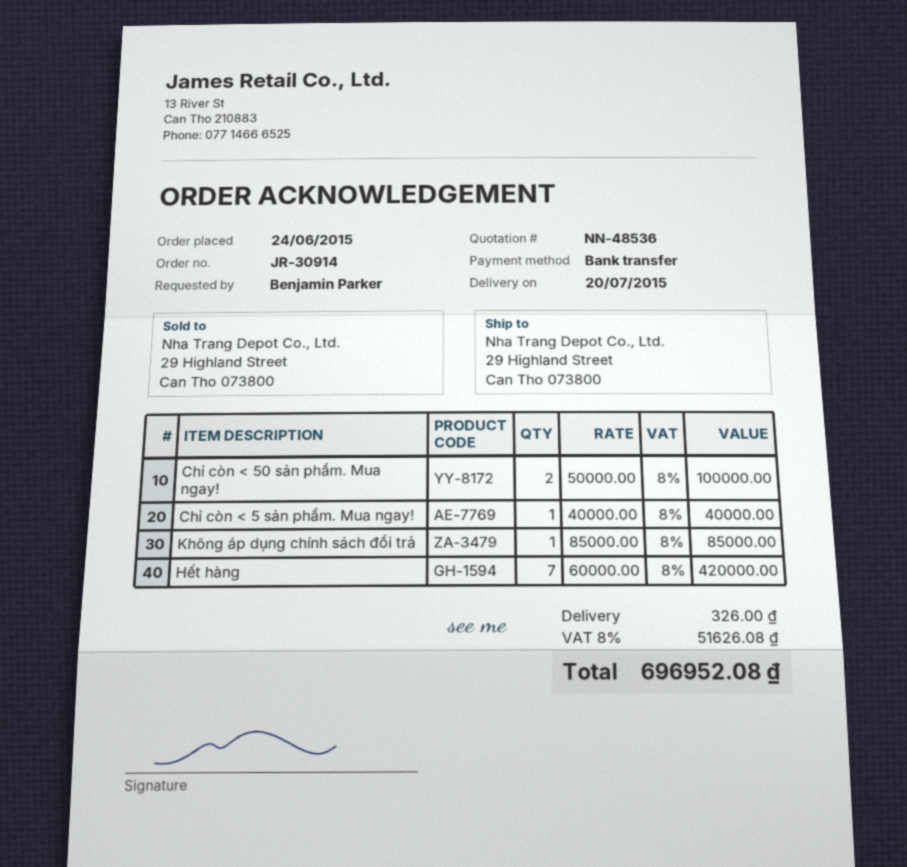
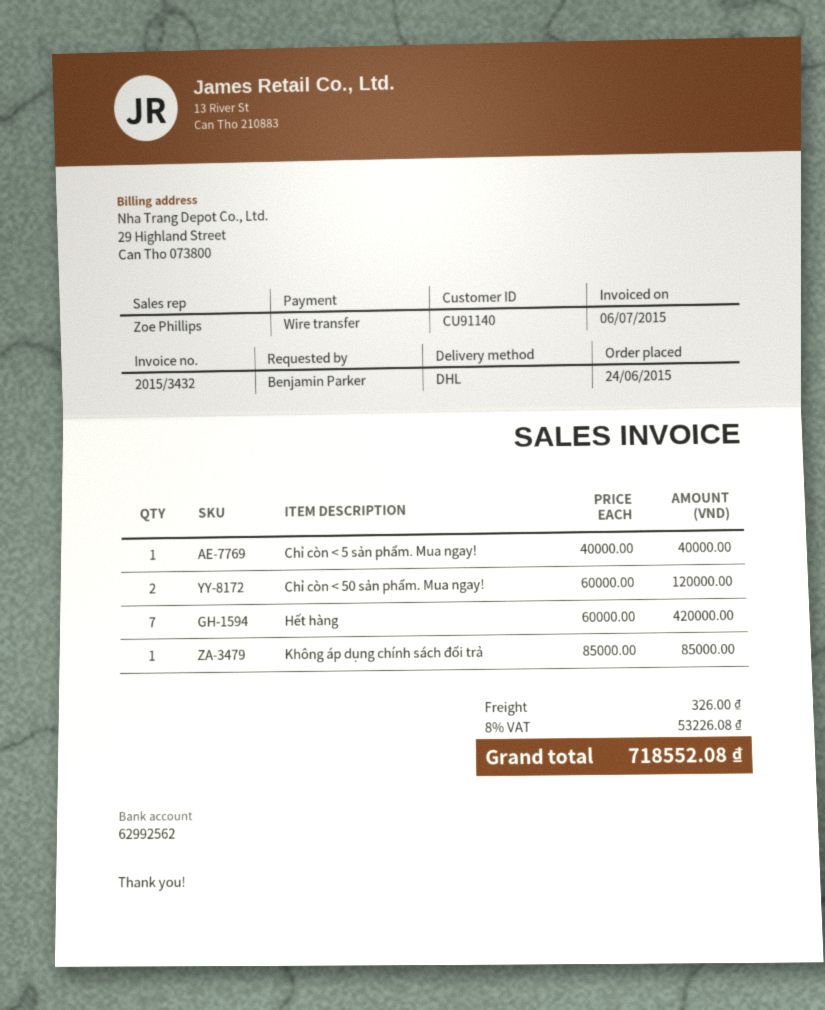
Chỉ còn < 50 sản phẩm. Mua ngay!: 2 x 50000.00 = 100000.00 -> 2 x 60000.00 = 120000.00
tax: 8% = 51626.08 -> 8% = 53226.08
total: 696952.08 -> 718552.08

